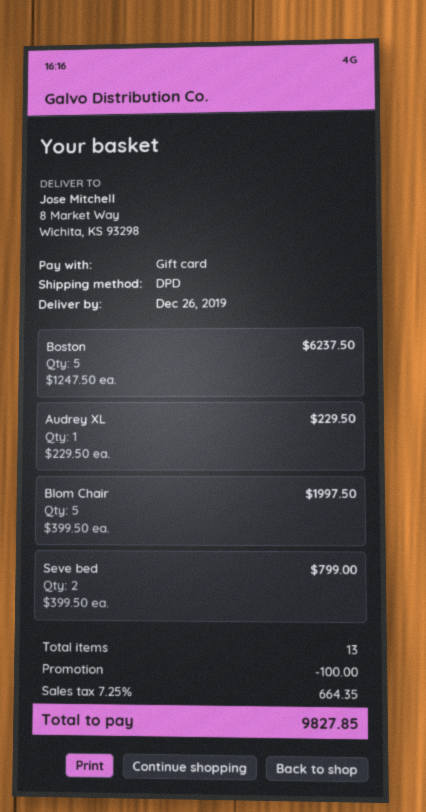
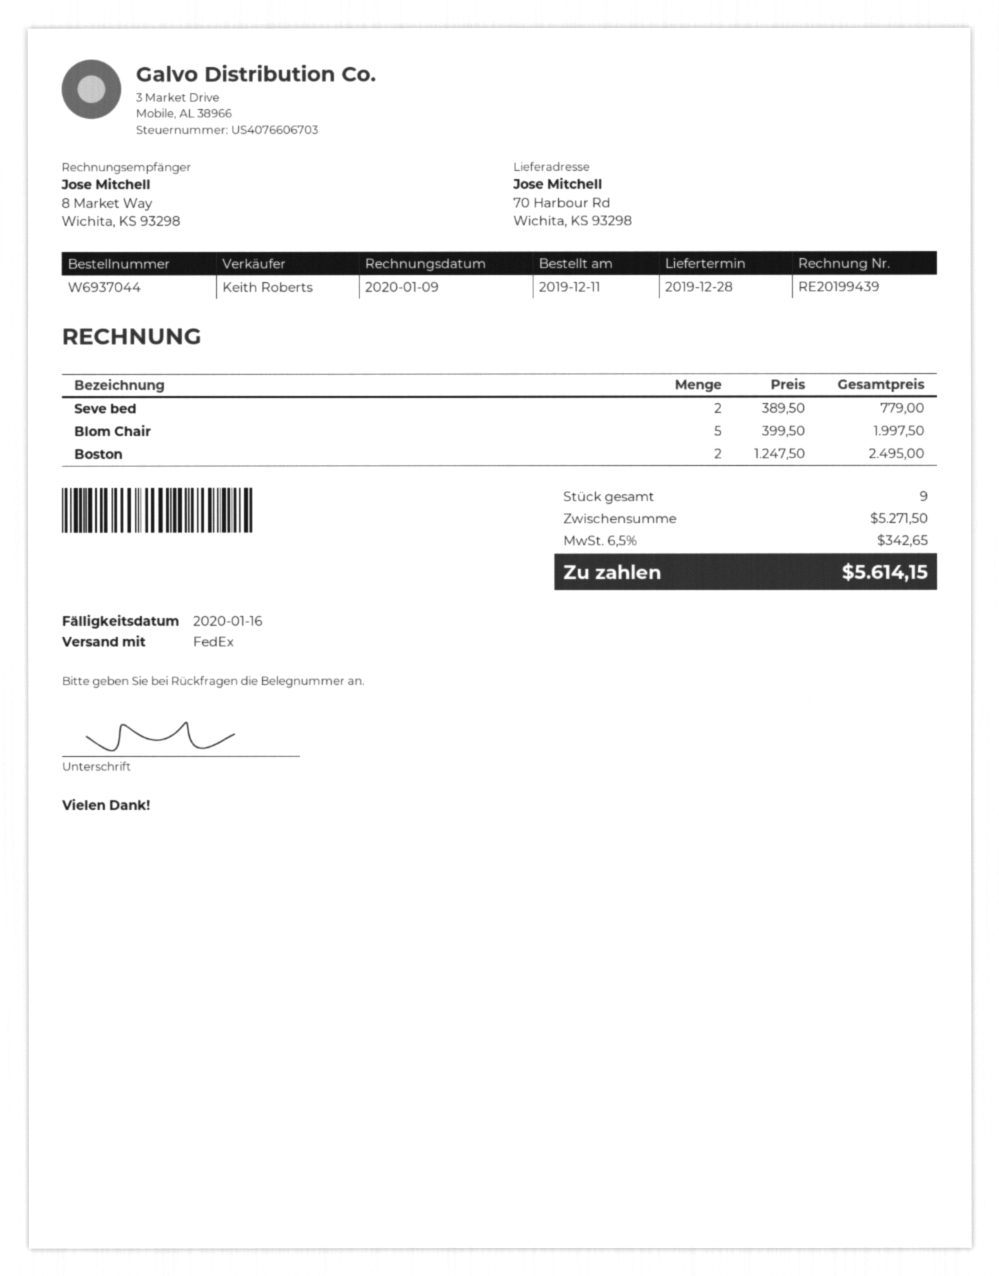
delivery date: 2019-12-26 -> 2019-12-28
shipping method: DPD -> FedEx
ship to: 8 Market Way, Wichita, KS 93298 -> 70 Harbour Rd, Wichita, KS 93298
Boston: 5 x 1247.50 = 6237.50 -> 2 x 1247.50 = 2495.00
Audrey XL: 1 x 229.50 = 229.50 -> none
Seve bed: 2 x 399.50 = 799.00 -> 2 x 389.50 = 779.00
total quantity: 13 -> 9
discount: 100.00 -> none
tax: 7.25% = 664.35 -> 6.5% = 342.65
total: 9827.85 -> 5614.15

